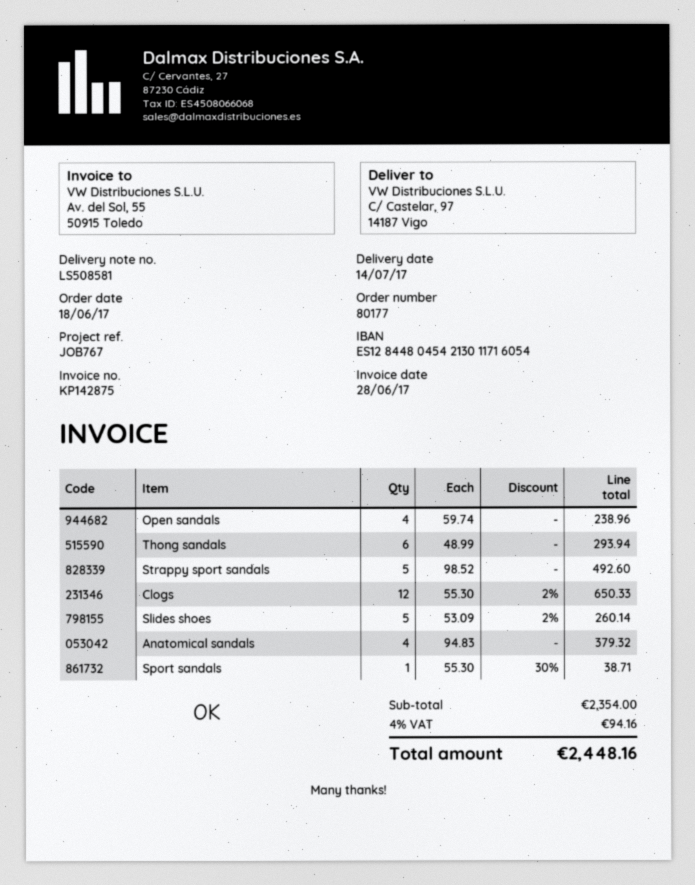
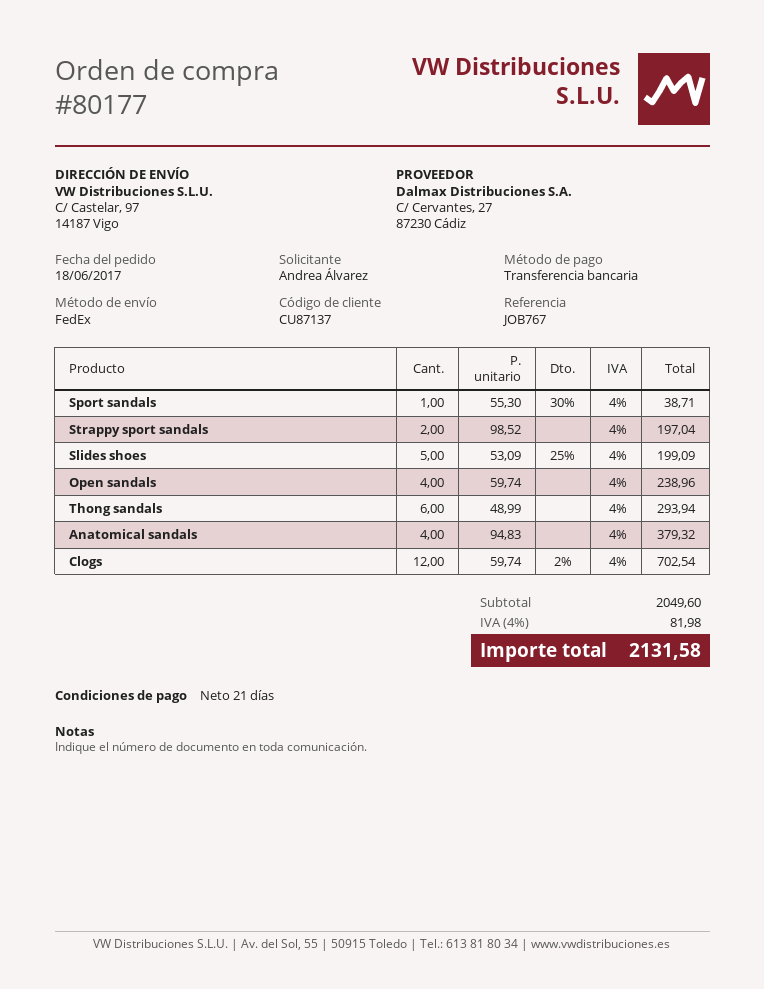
Strappy sport sandals: 5 x 98.52 = 492.60 -> 2 x 98.52 = 197.04
Clogs: 12 x 55.30 - 2% = 650.33 -> 12 x 59.74 - 2% = 702.54
Slides shoes: 5 x 53.09 - 2% = 260.14 -> 5 x 53.09 - 25% = 199.09
subtotal: 2354.00 -> 2049.60
tax: 4% = 94.16 -> 4% = 81.98
total: 2448.16 -> 2131.58

